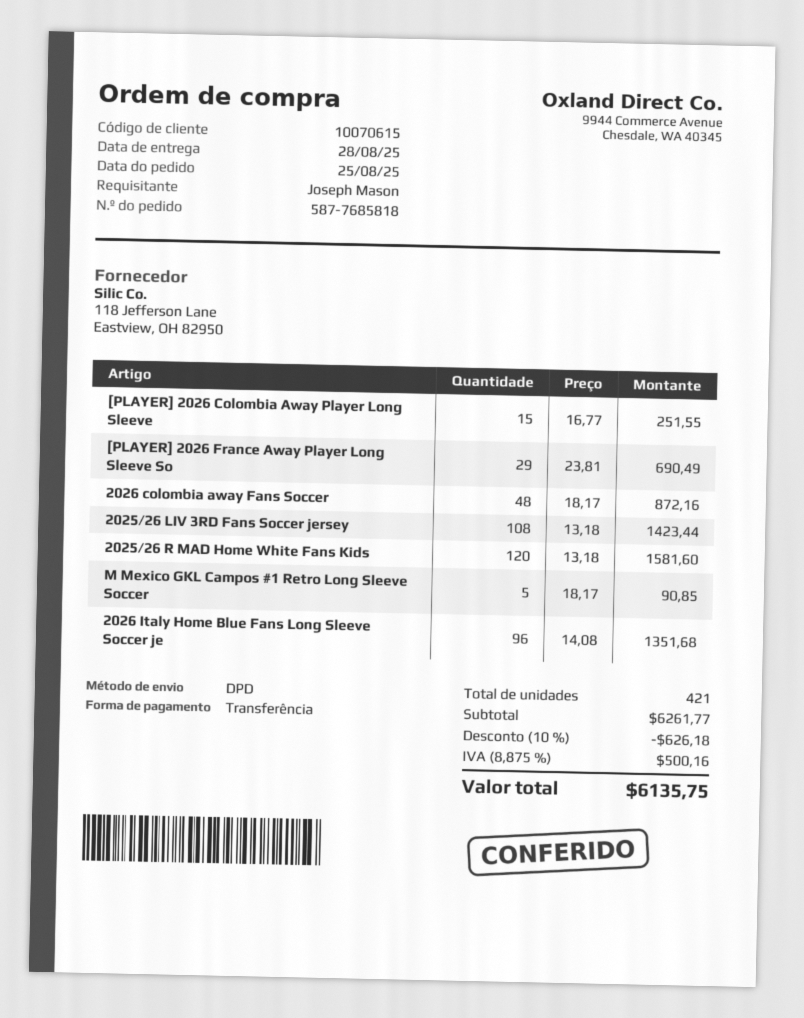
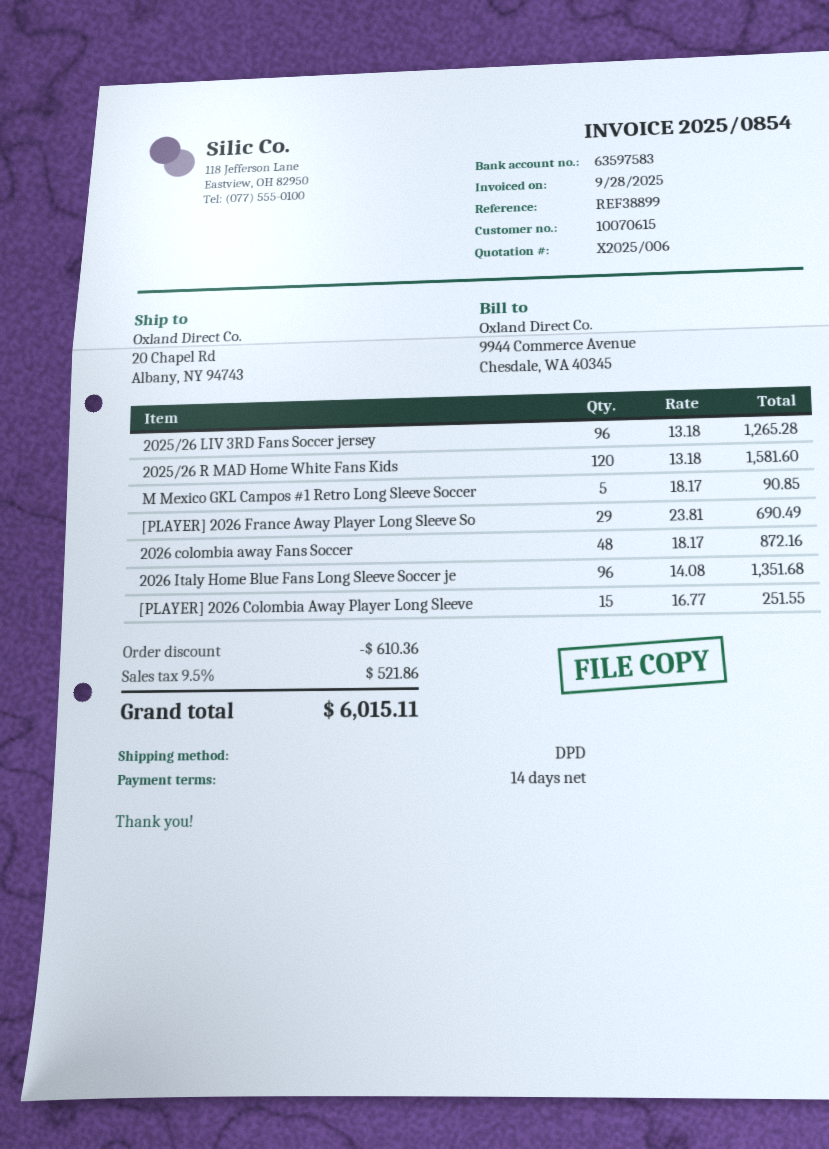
2025/26 LIV 3RD Fans Soccer jersey: 108 x 13.18 = 1423.44 -> 96 x 13.18 = 1265.28
discount: 626.18 -> 610.36
tax: 8.875% = 500.16 -> 9.5% = 521.86
total: 6135.75 -> 6015.11

